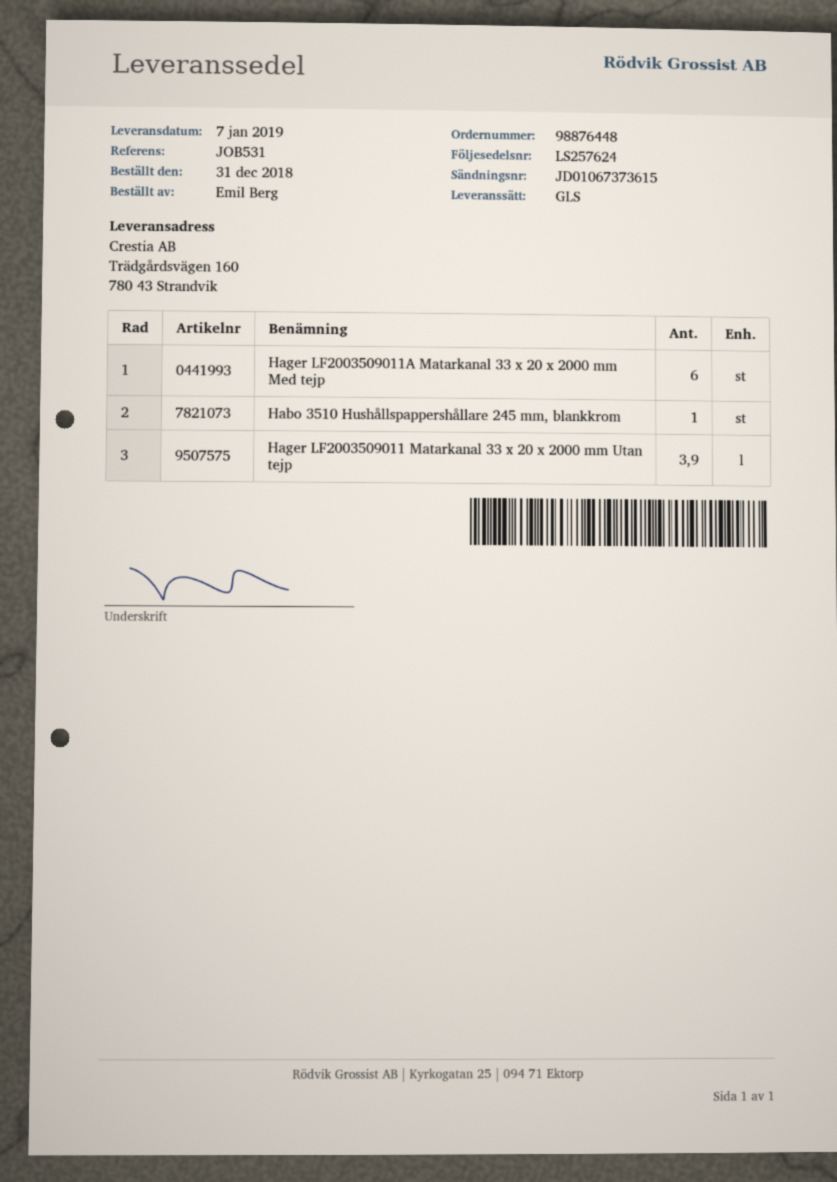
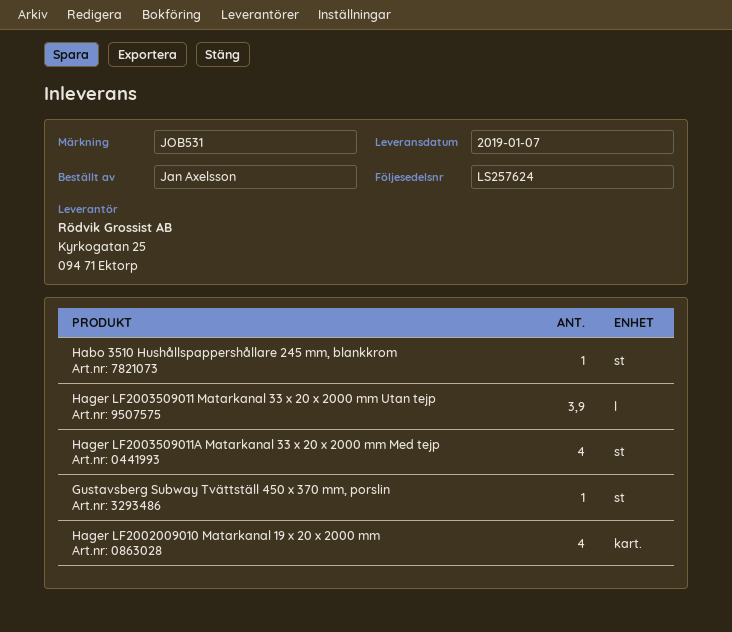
ordered by: Emil Berg -> Jan Axelsson
Hager LF2003509011A Matarkanal 33 x 20 x 2000 mm Med tejp: 6 -> 4
Gustavsberg Subway Tvättställ 450 x 370 mm, porslin: none -> 1
Hager LF2002009010 Matarkanal 19 x 20 x 2000 mm: none -> 4

